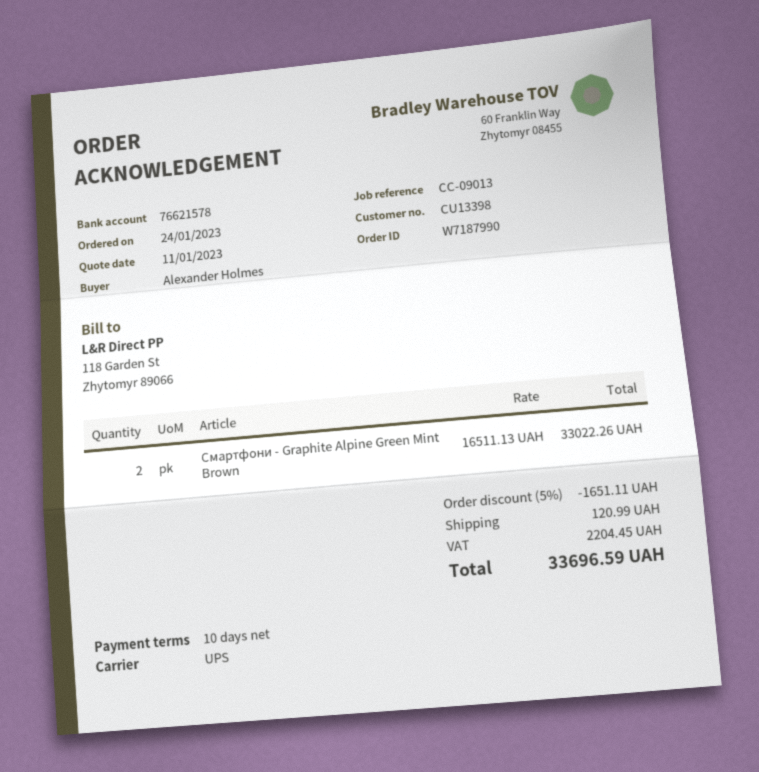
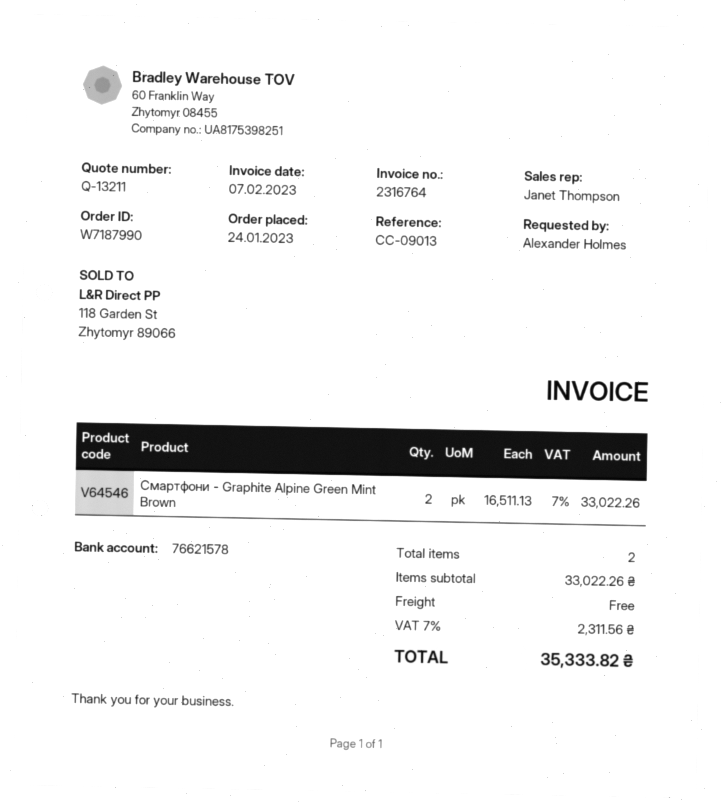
discount: 5% = 1651.11 -> none
shipping: 120.99 -> 0.00
tax: 2204.45 -> 2311.56
total: 33696.59 -> 35333.82

